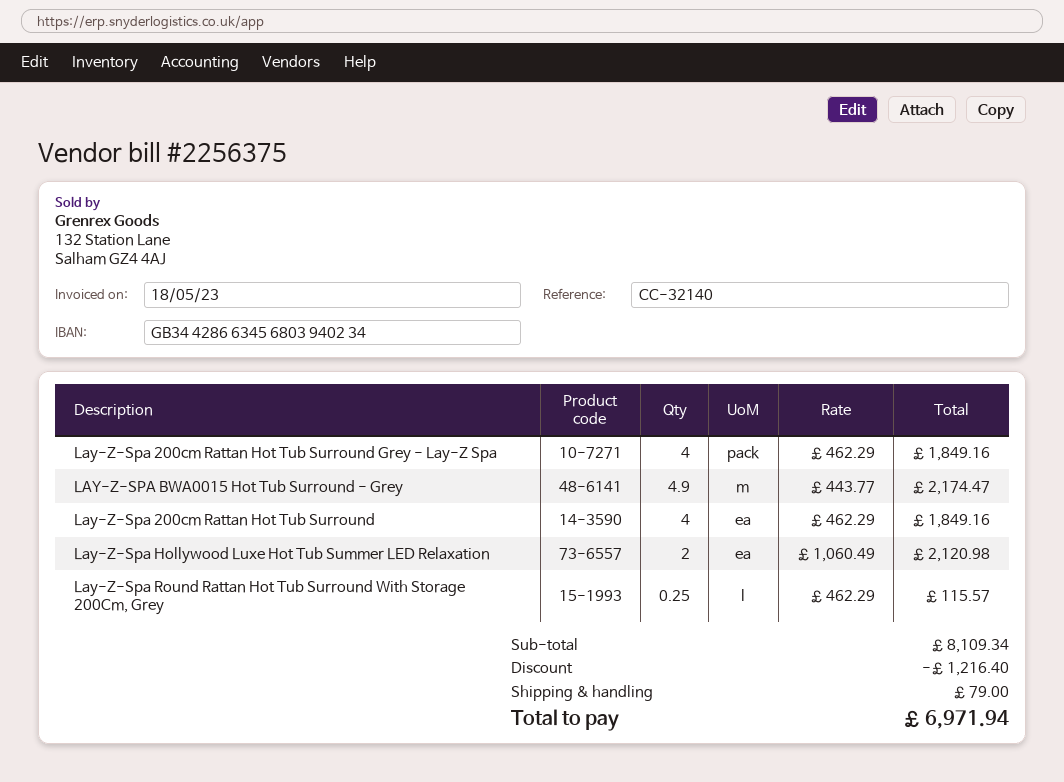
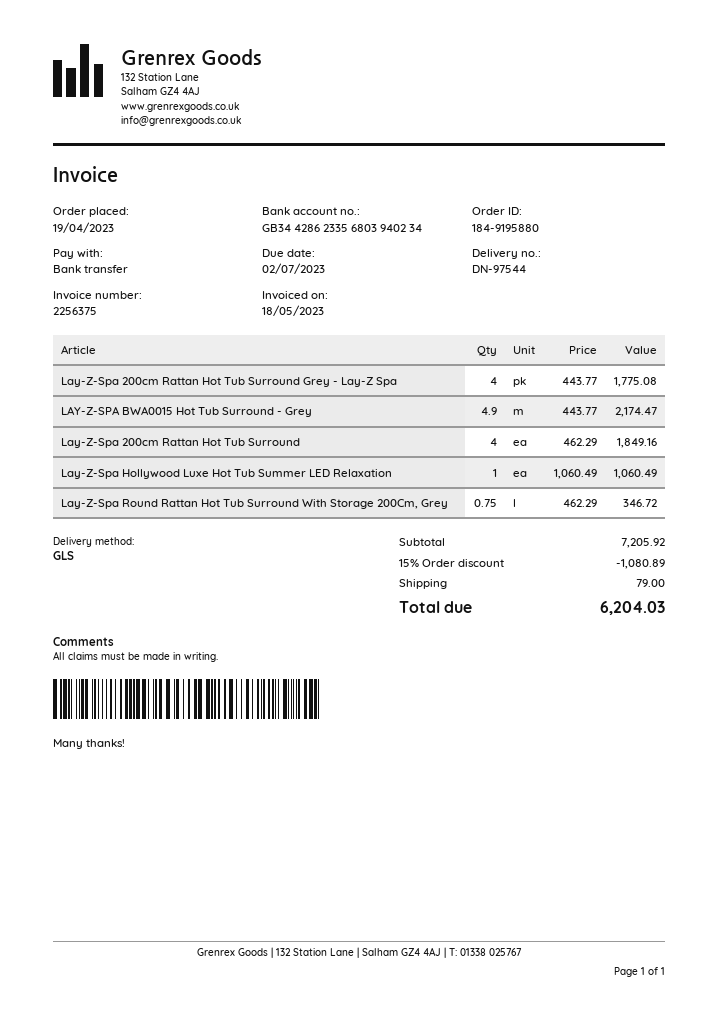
bank account: GB34428663456803940234 -> GB34428623356803940234
Lay-Z-Spa 200cm Rattan Hot Tub Surround Grey - Lay-Z Spa: 4 x 462.29 = 1849.16 -> 4 x 443.77 = 1775.08
Lay-Z-Spa Hollywood Luxe Hot Tub Summer LED Relaxation: 2 x 1060.49 = 2120.98 -> 1 x 1060.49 = 1060.49
Lay-Z-Spa Round Rattan Hot Tub Surround With Storage 200Cm, Grey: 0.25 x 462.29 = 115.57 -> 0.75 x 462.29 = 346.72
subtotal: 8109.34 -> 7205.92
discount: 1216.40 -> 1080.89
total: 6971.94 -> 6204.03

